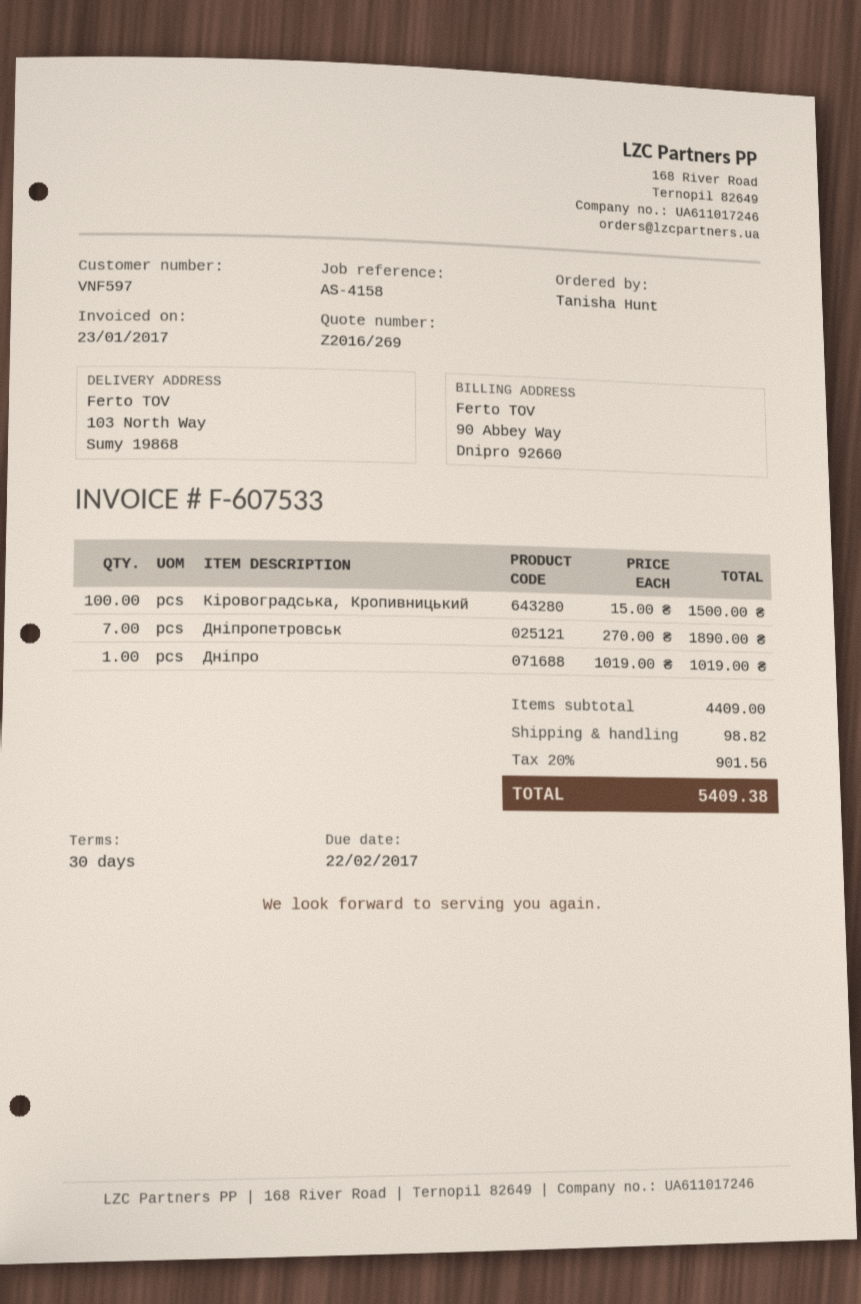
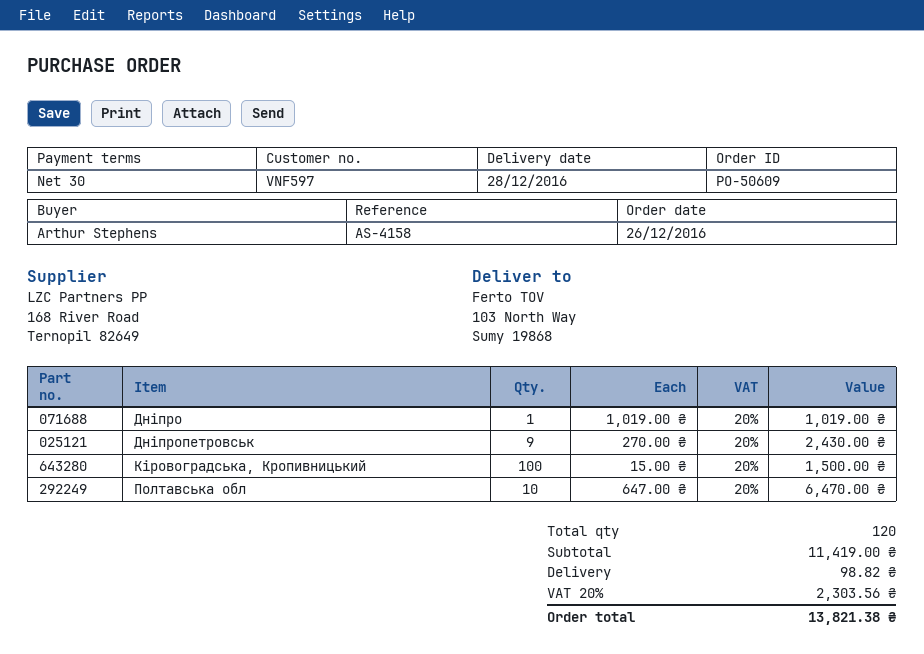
ordered by: Tanisha Hunt -> Arthur Stephens
Дніпропетровськ: 7 x 270.00 = 1890.00 -> 9 x 270.00 = 2430.00
Полтавська обл: none -> 10 x 647.00 = 6470.00
subtotal: 4409.00 -> 11419.00
tax: 20% = 901.56 -> 20% = 2303.56
total: 5409.38 -> 13821.38

